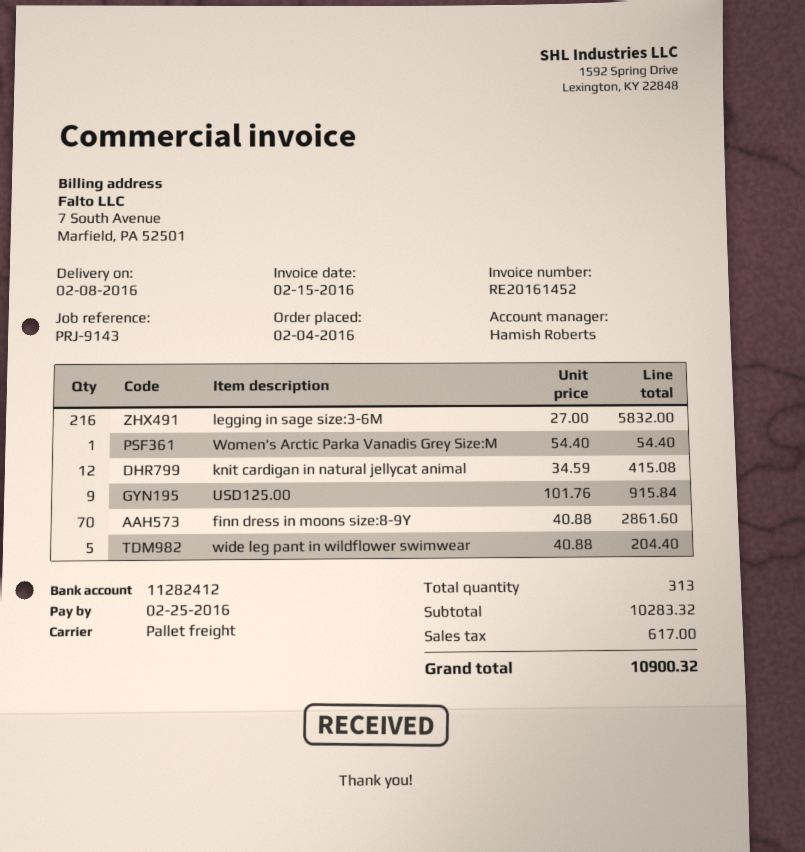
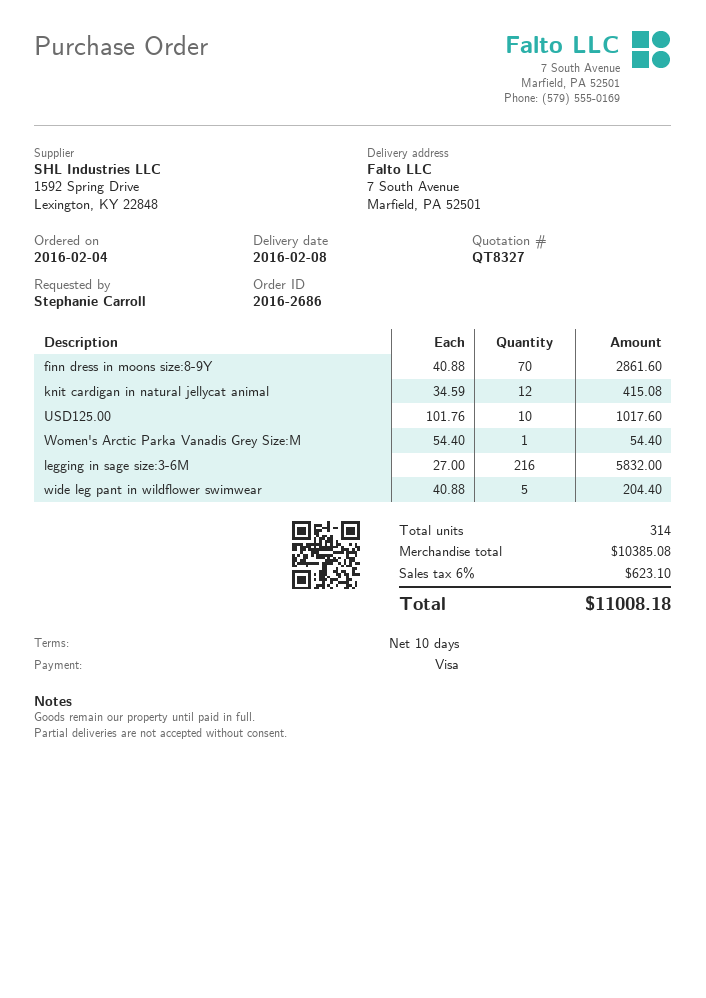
USD125.00: 9 x 101.76 = 915.84 -> 10 x 101.76 = 1017.60
total quantity: 313 -> 314
subtotal: 10283.32 -> 10385.08
tax: 617.00 -> 623.10
total: 10900.32 -> 11008.18

